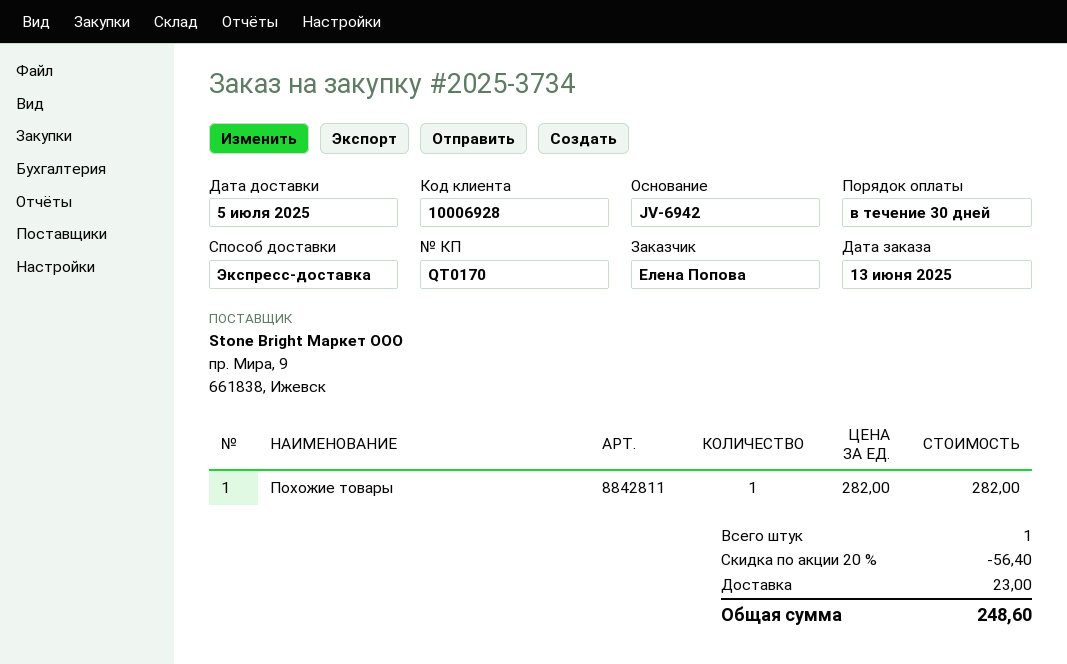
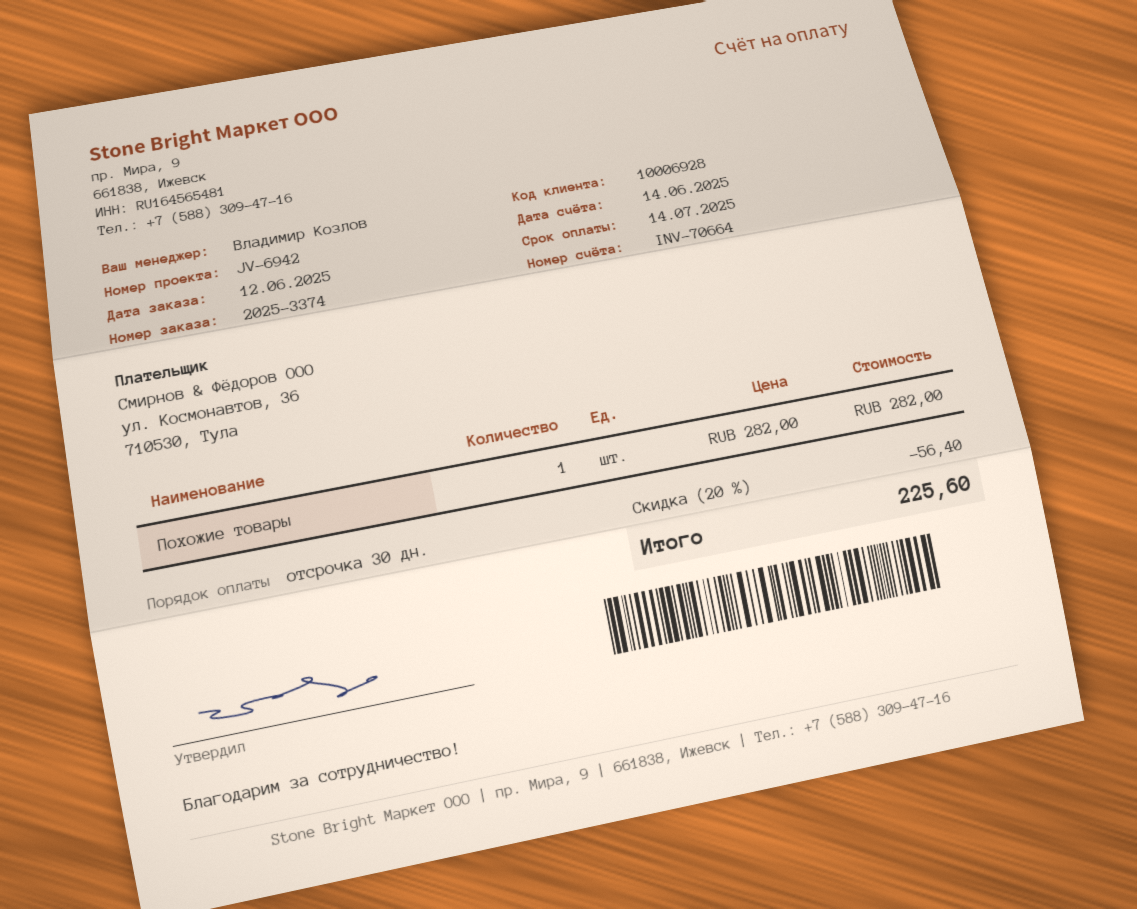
order number: 2025-3734 -> 2025-3374
order date: 2025-06-13 -> 2025-06-12
shipping: 23.00 -> none
total: 248.60 -> 225.60

